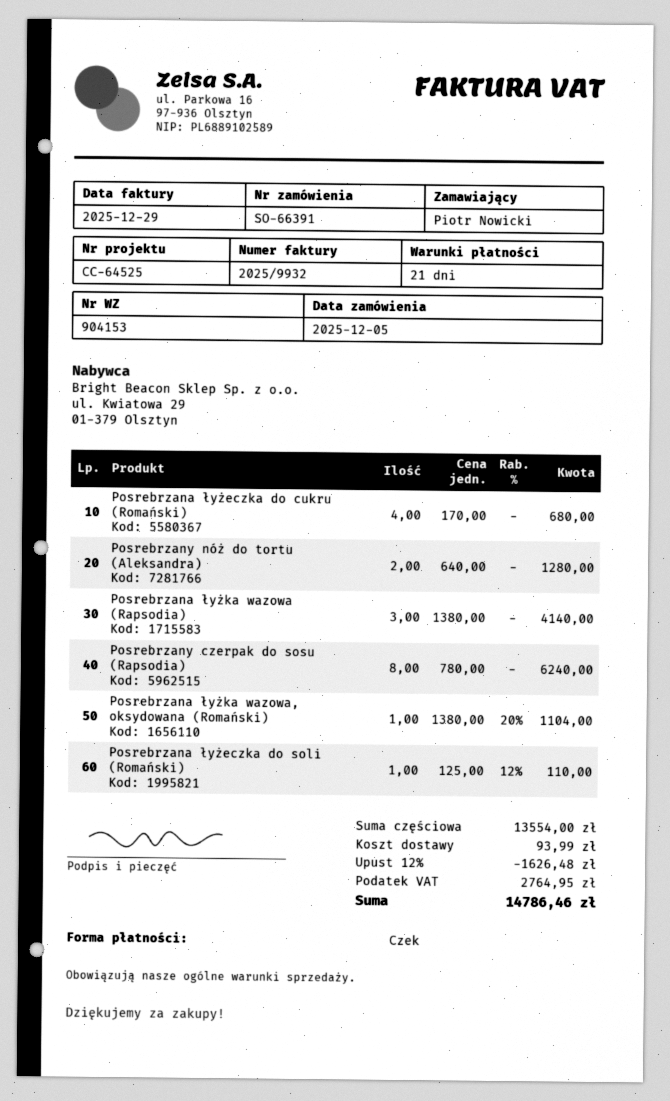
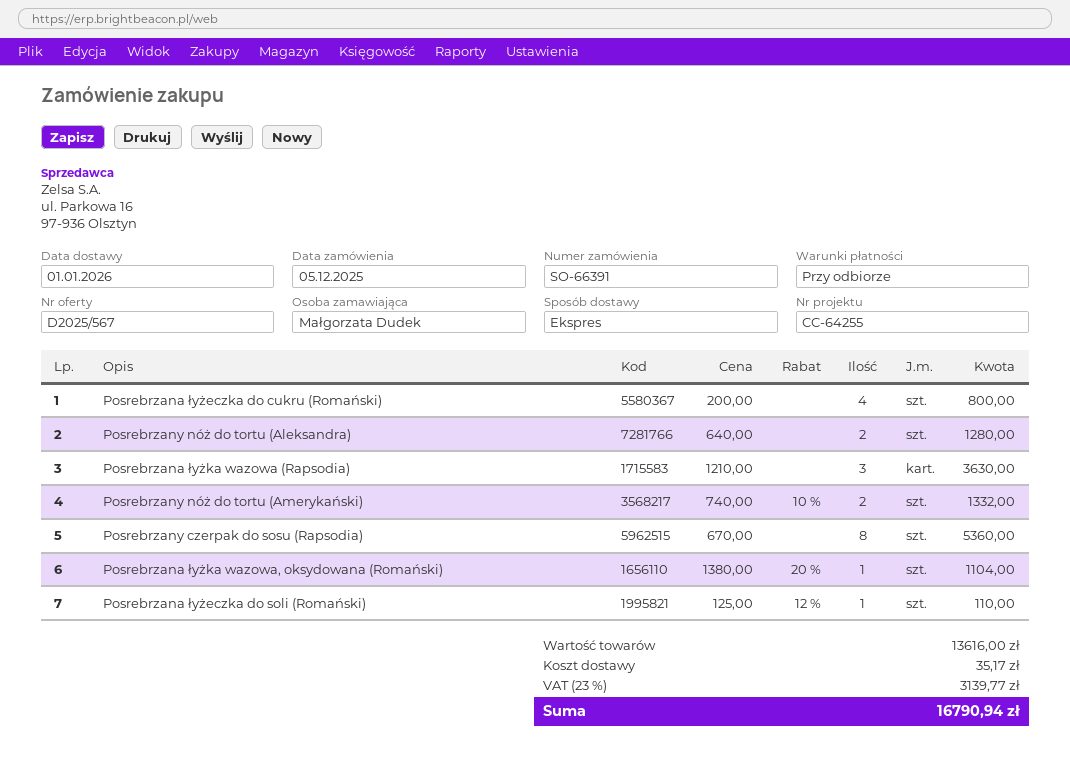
payment terms: 21 days -> on receipt
reference: CC-64525 -> CC-64255
ordered by: Piotr Nowicki -> Małgorzata Dudek
Posrebrzana łyżeczka do cukru (Romański): 4 x 170.00 = 680.00 -> 4 x 200.00 = 800.00
Posrebrzana łyżka wazowa (Rapsodia): 3 x 1380.00 = 4140.00 -> 3 x 1210.00 = 3630.00
Posrebrzany czerpak do sosu (Rapsodia): 8 x 780.00 = 6240.00 -> 8 x 670.00 = 5360.00
Posrebrzany nóż do tortu (Amerykański): none -> 2 x 740.00 - 10% = 1332.00
subtotal: 13554.00 -> 13616.00
discount: 12% = 1626.48 -> none
shipping: 93.99 -> 35.17
tax: 2764.95 -> 3139.77
total: 14786.46 -> 16790.94

